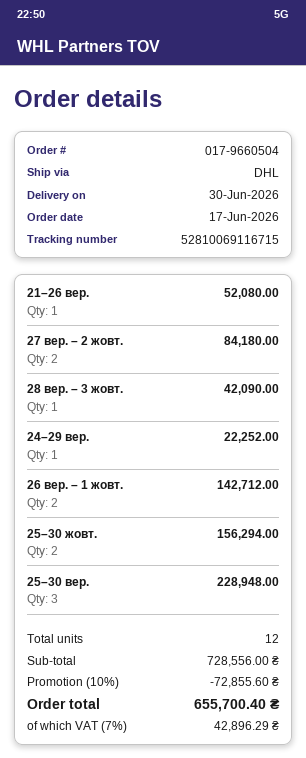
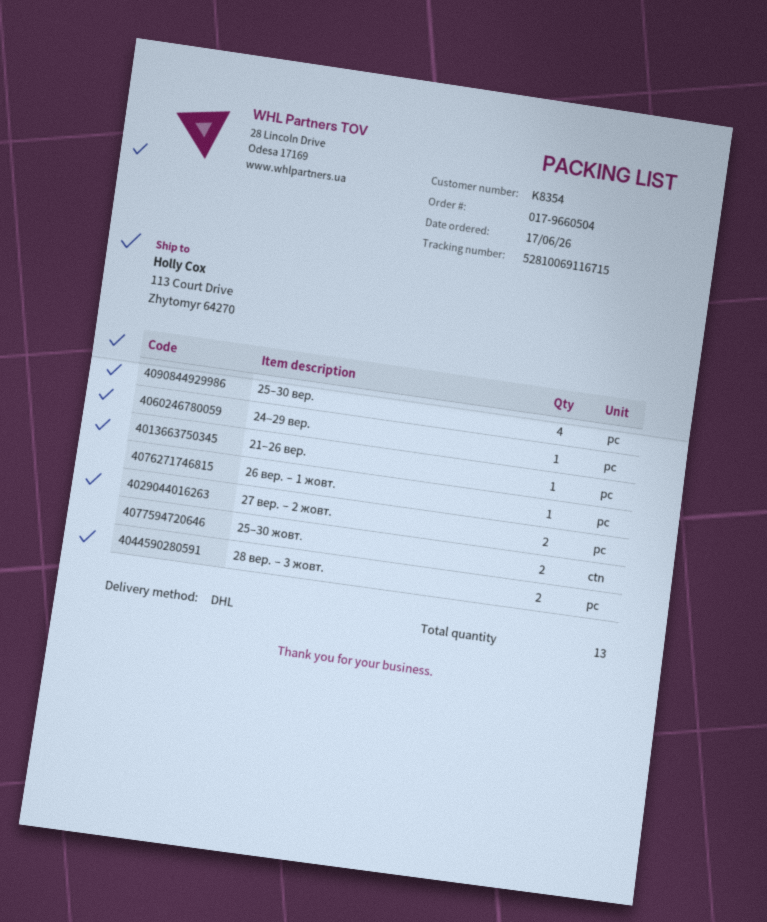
28 вер. – 3 жовт.: 1 -> 2
26 вер. – 1 жовт.: 2 -> 1
25–30 вер.: 3 -> 4
total quantity: 12 -> 13

